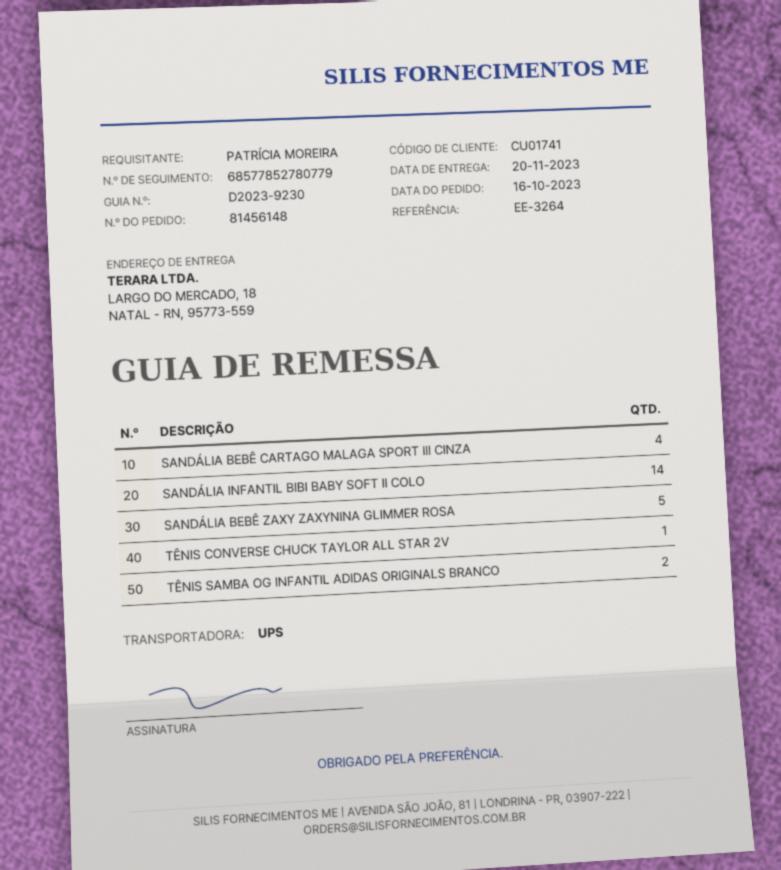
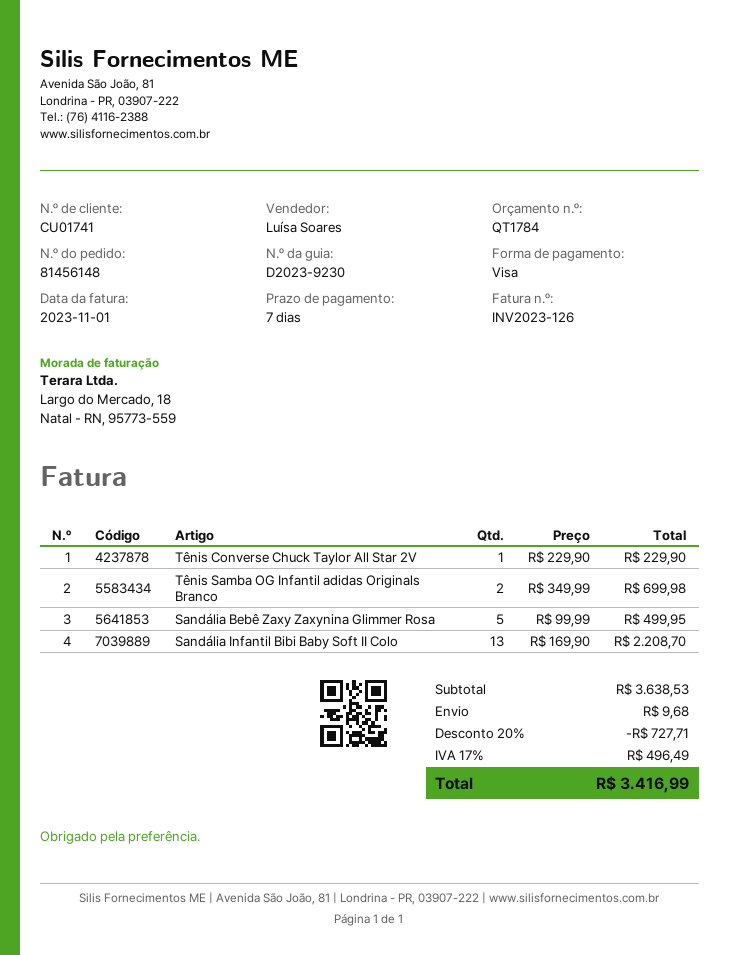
SANDÁLIA BEBÊ CARTAGO MALAGA SPORT III CINZA: 4 -> none
SANDÁLIA INFANTIL BIBI BABY SOFT II COLO: 14 -> 13

